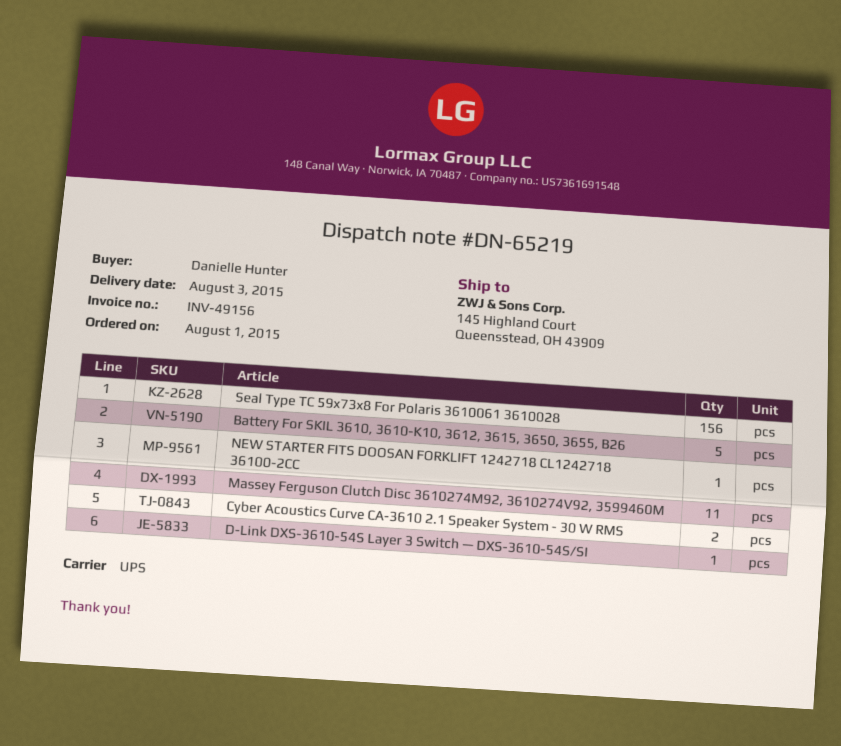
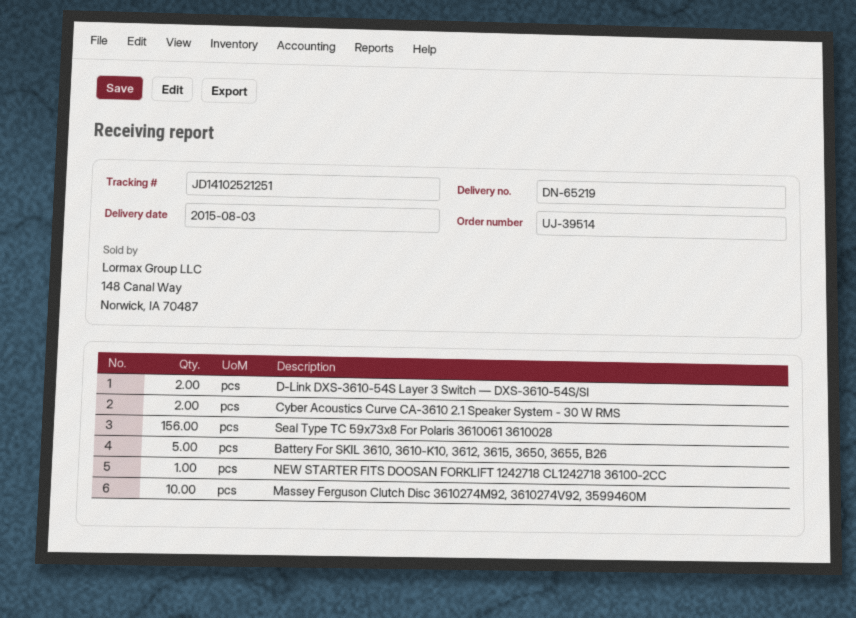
Massey Ferguson Clutch Disc 3610274M92, 3610274V92, 3599460M: 11 -> 10
D-Link DXS-3610-54S Layer 3 Switch — DXS-3610-54S/SI: 1 -> 2

